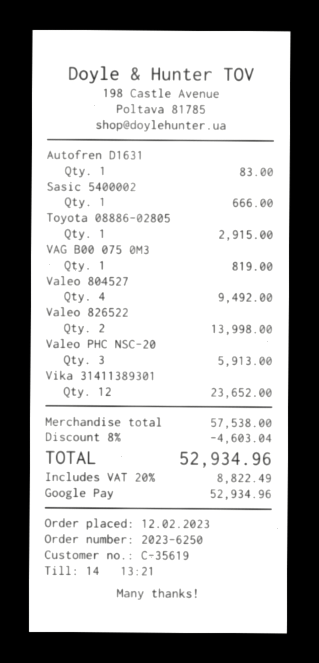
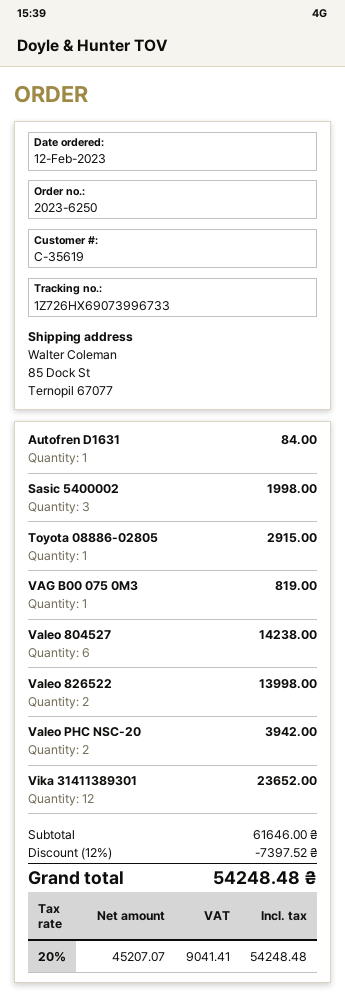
Autofren D1631: 1 for 83.00 -> 1 for 84.00
Sasic 5400002: 1 for 666.00 -> 3 for 1998.00
Valeo 804527: 4 for 9492.00 -> 6 for 14238.00
Valeo PHC NSC-20: 3 for 5913.00 -> 2 for 3942.00
subtotal: 57538.00 -> 61646.00
discount: 8% = 4603.04 -> 12% = 7397.52
tax: 20% = 8822.49 -> 20% = 9041.41
total: 52934.96 -> 54248.48

